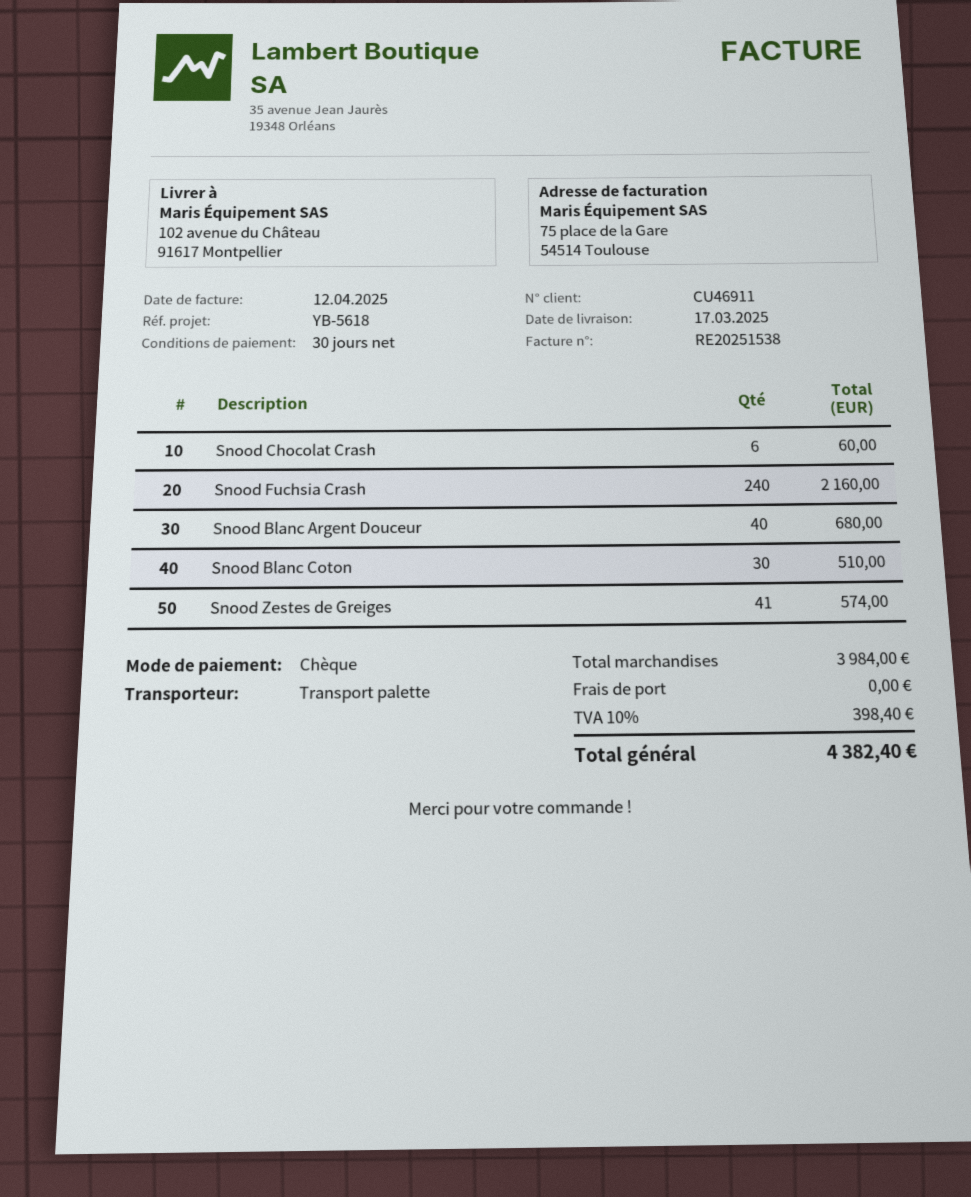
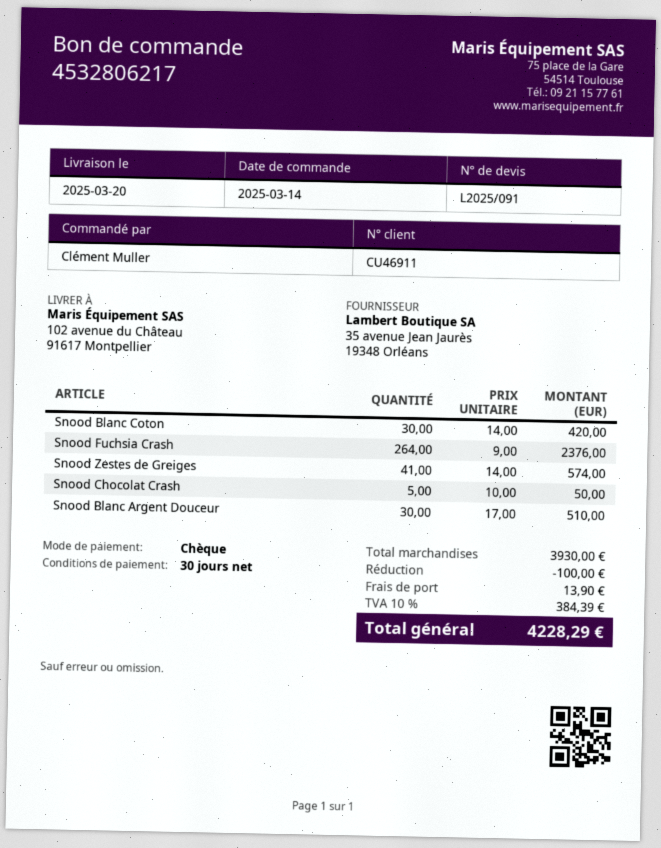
delivery date: 2025-03-17 -> 2025-03-20
Snood Chocolat Crash: 6 for 60.00 -> 5 for 50.00
Snood Fuchsia Crash: 240 for 2160.00 -> 264 for 2376.00
Snood Blanc Argent Douceur: 40 for 680.00 -> 30 for 510.00
Snood Blanc Coton: 30 for 510.00 -> 30 for 420.00
subtotal: 3984.00 -> 3930.00
discount: none -> 100.00
shipping: 0.00 -> 13.90
tax: 10% = 398.40 -> 10% = 384.39
total: 4382.40 -> 4228.29

